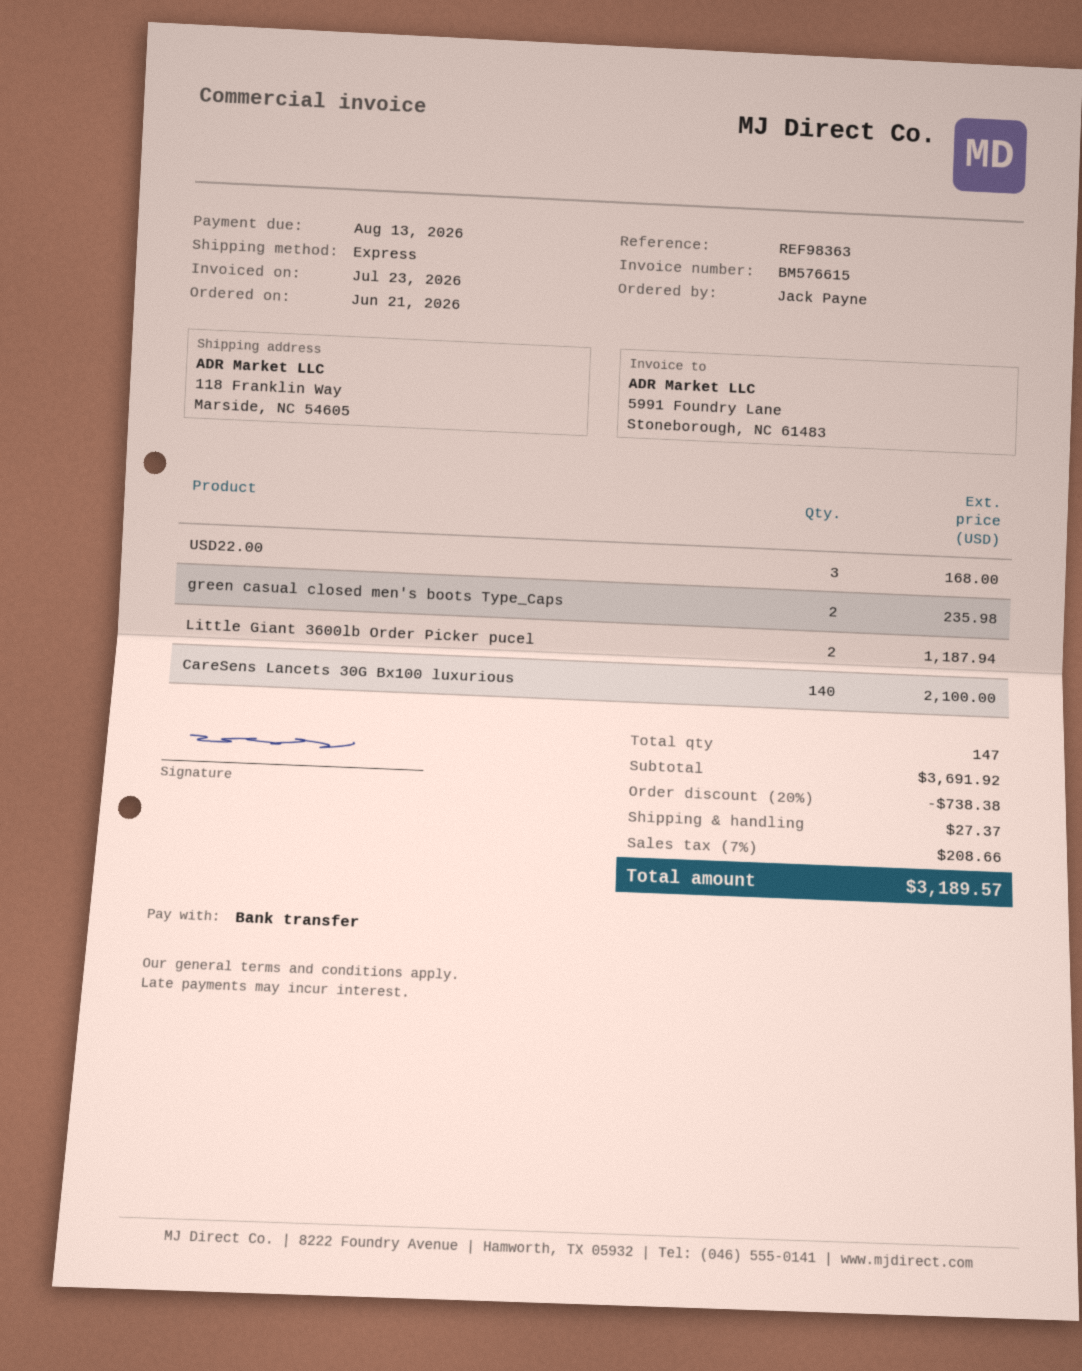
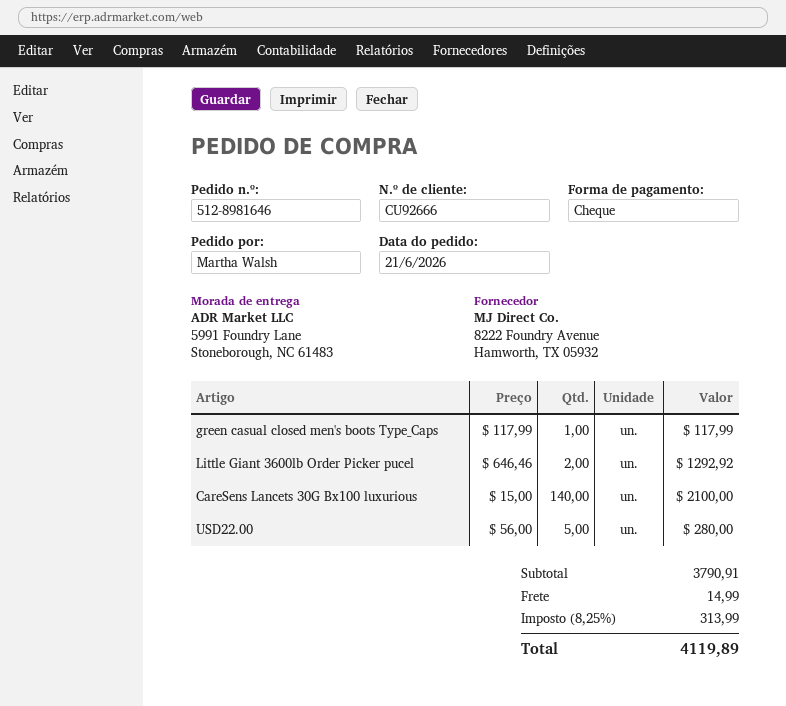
ordered by: Jack Payne -> Martha Walsh
payment method: bank transfer -> cheque
ship to: 118 Franklin Way, Marside, NC 54605 -> 5991 Foundry Lane, Stoneborough, NC 61483
USD22.00: 3 for 168.00 -> 5 for 280.00
green casual closed men's boots Type_Caps: 2 for 235.98 -> 1 for 117.99
Little Giant 3600lb Order Picker pucel: 2 for 1187.94 -> 2 for 1292.92
subtotal: 3691.92 -> 3790.91
discount: 20% = 738.38 -> none
shipping: 27.37 -> 14.99
tax: 7% = 208.66 -> 8.25% = 313.99
total: 3189.57 -> 4119.89

